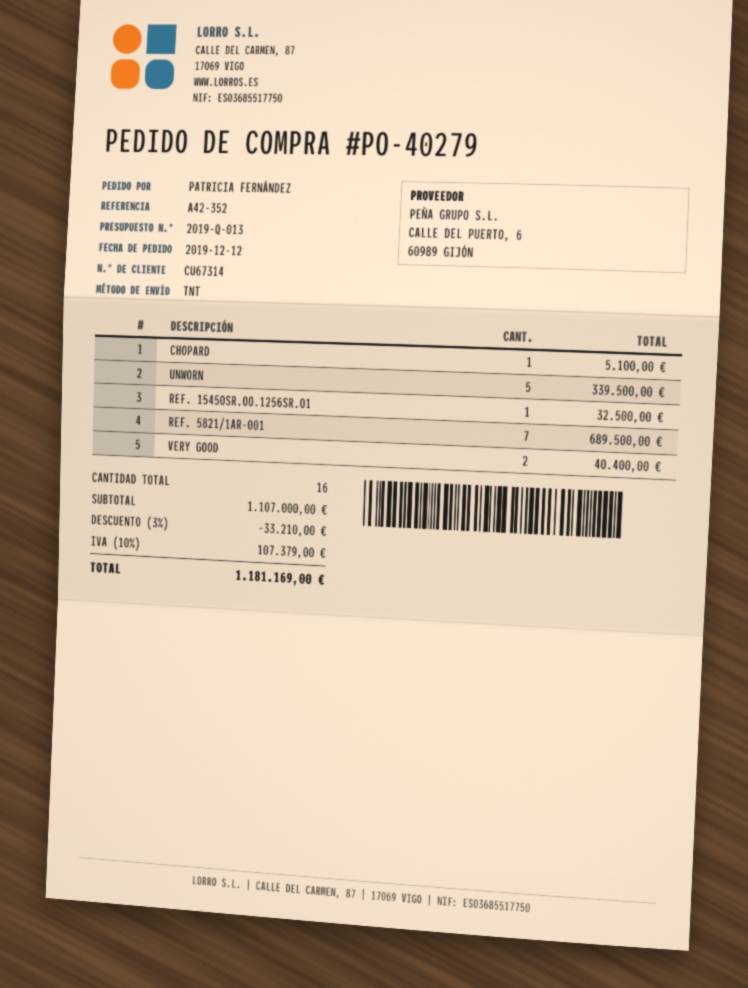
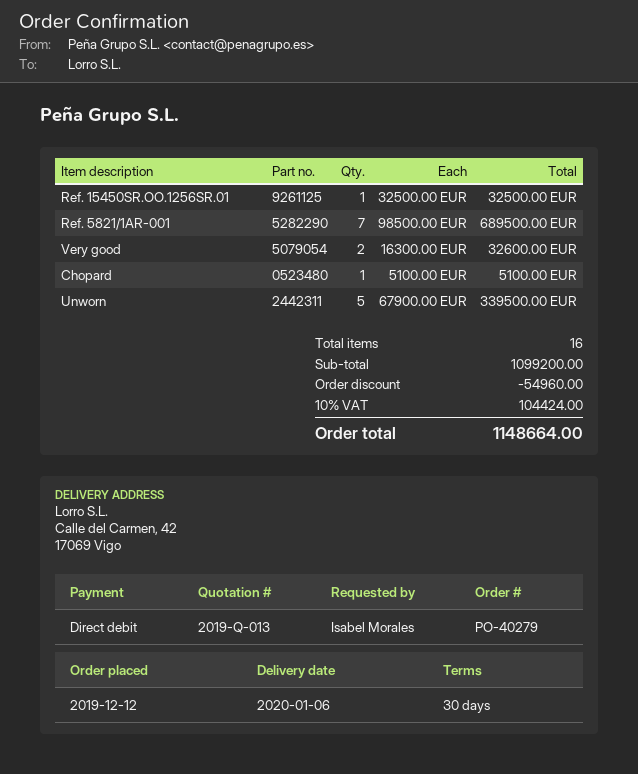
ordered by: PATRICIA FERNÁNDEZ -> Isabel Morales
VERY GOOD: 2 for 40400.00 -> 2 for 32600.00
subtotal: 1107000.00 -> 1099200.00
discount: 33210.00 -> 54960.00
tax: 10% = 107379.00 -> 10% = 104424.00
total: 1181169.00 -> 1148664.00

